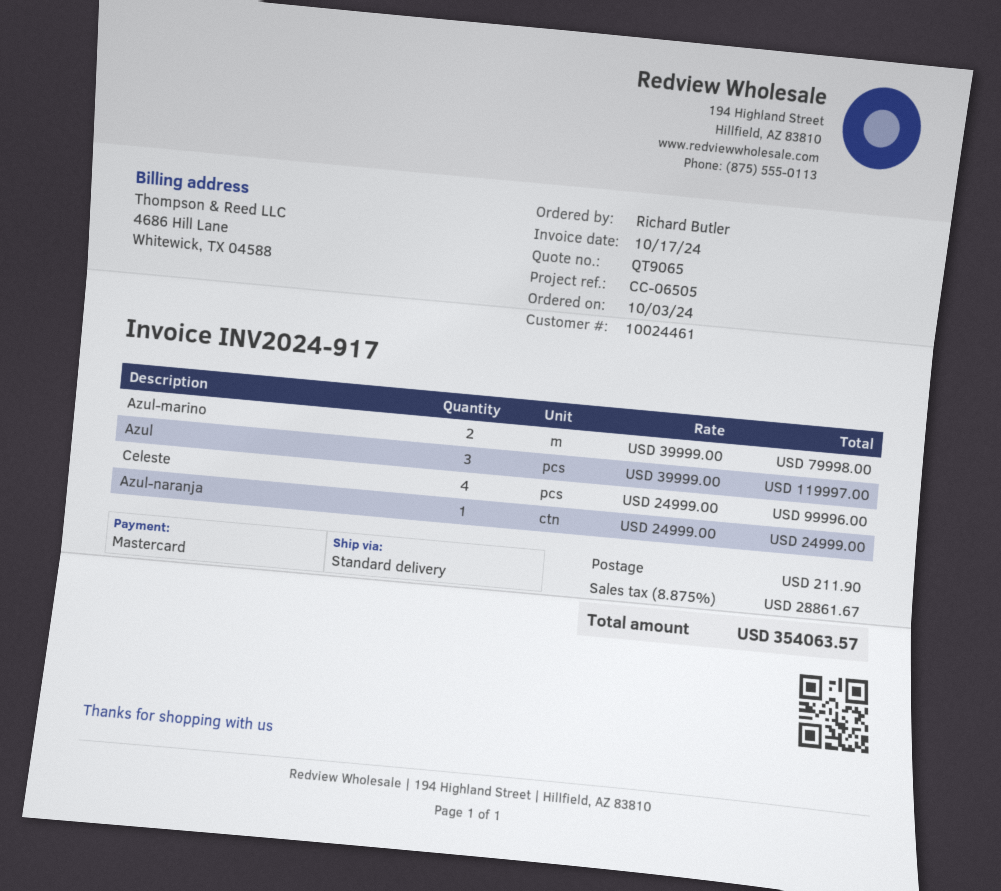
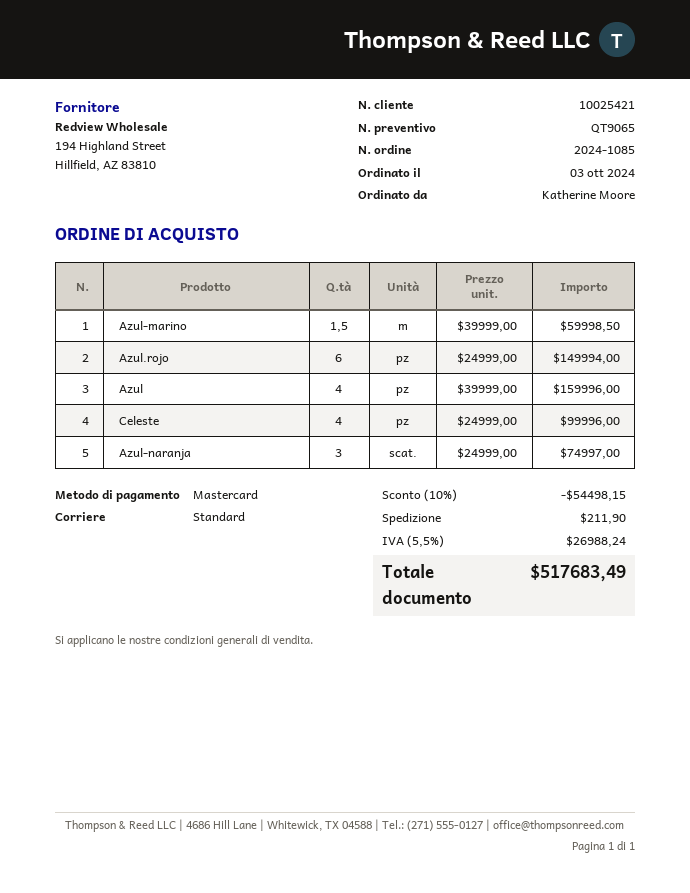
customer number: 10024461 -> 10025421
ordered by: Richard Butler -> Katherine Moore
Azul-marino: 2 x 39999.00 = 79998.00 -> 1.5 x 39999.00 = 59998.50
Azul: 3 x 39999.00 = 119997.00 -> 4 x 39999.00 = 159996.00
Azul-naranja: 1 x 24999.00 = 24999.00 -> 3 x 24999.00 = 74997.00
Azul.rojo: none -> 6 x 24999.00 = 149994.00
discount: none -> 10% = 54498.15
tax: 8.875% = 28861.67 -> 5.5% = 26988.24
total: 354063.57 -> 517683.49

